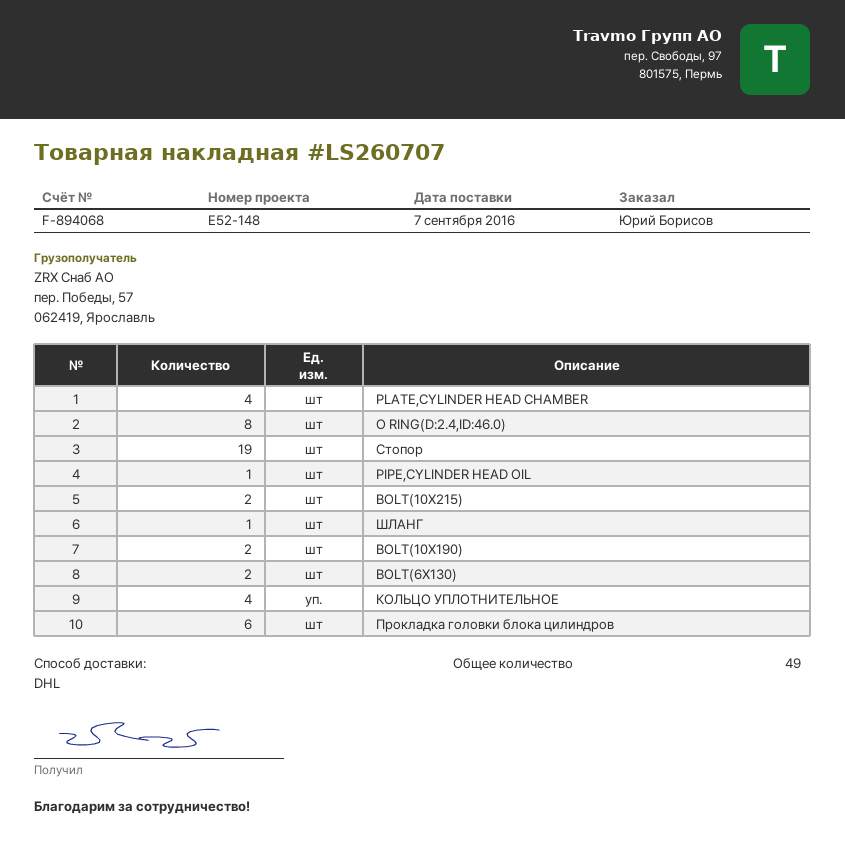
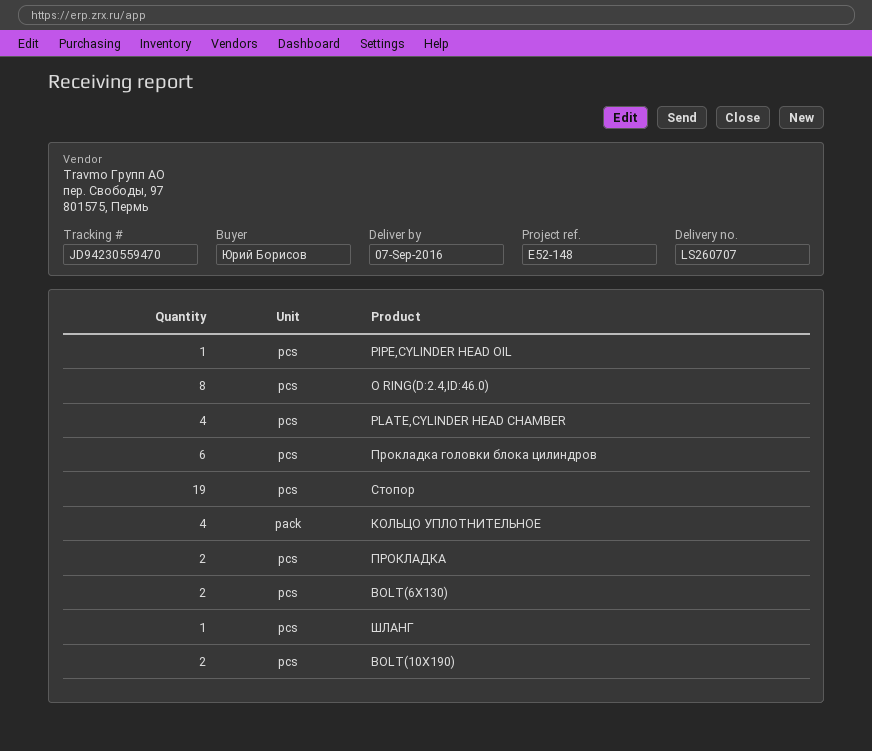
BOLT(10X215): 2 -> none
ПРОКЛАДКА: none -> 2

